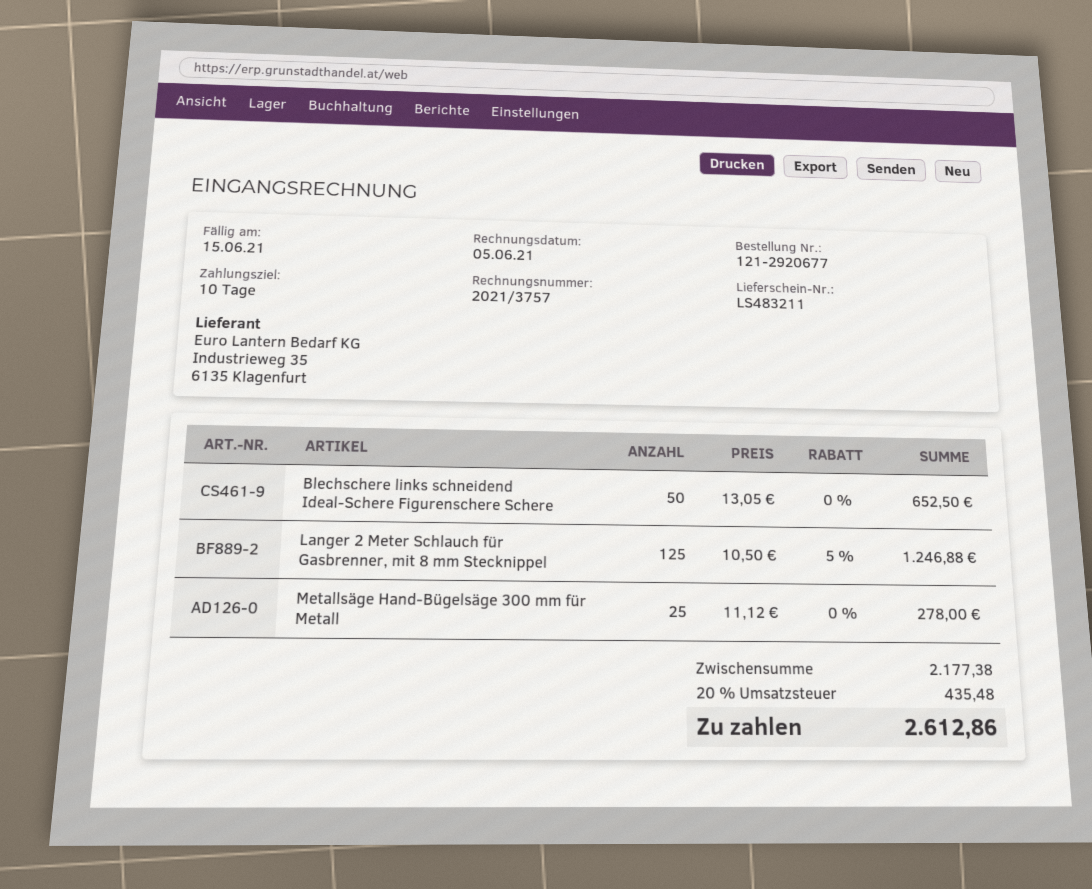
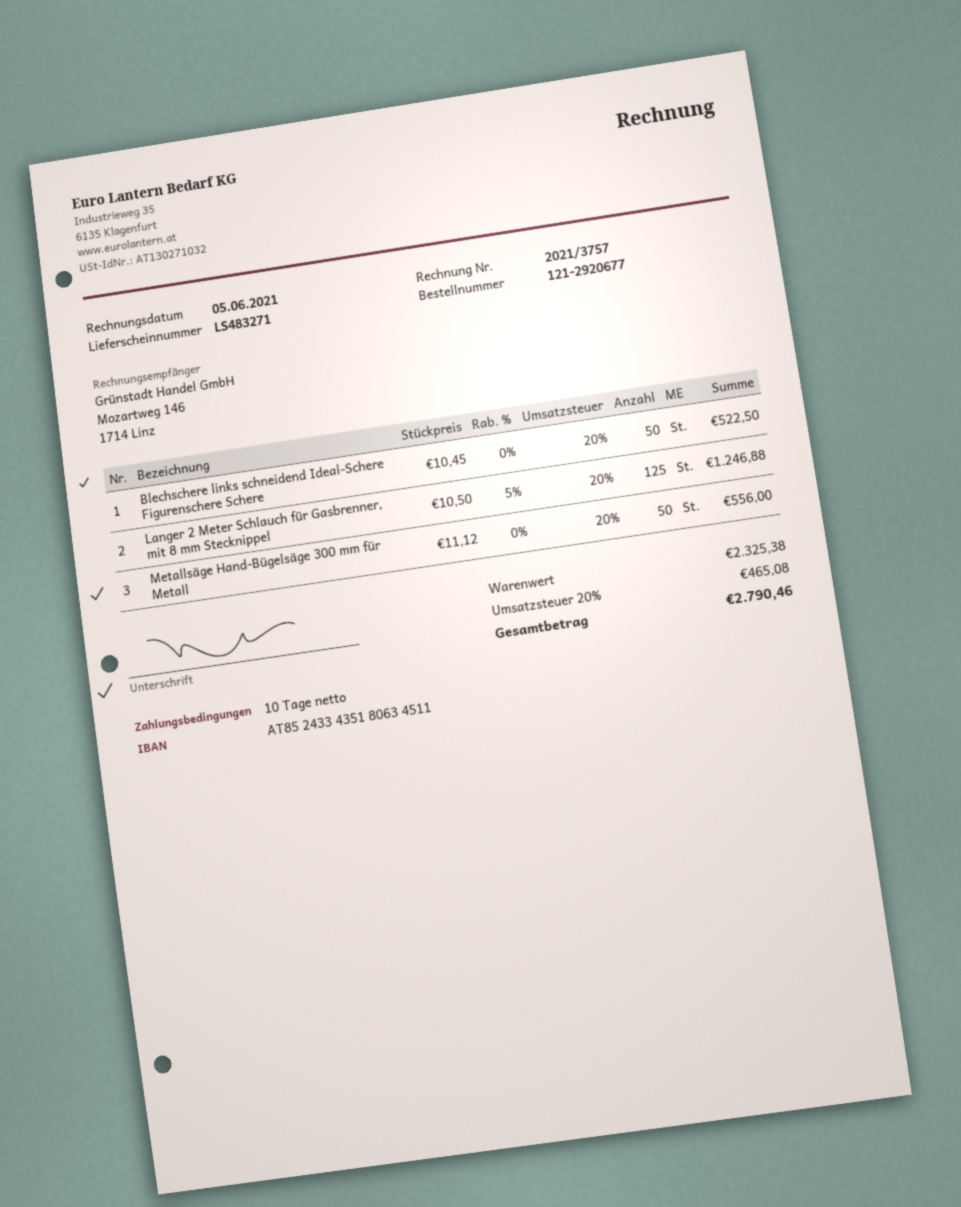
delivery note number: LS483211 -> LS483271
Blechschere links schneidend Ideal-Schere Figurenschere Schere: 50 x 13.05 = 652.50 -> 50 x 10.45 = 522.50
Metallsäge Hand-Bügelsäge 300 mm für Metall: 25 x 11.12 = 278.00 -> 50 x 11.12 = 556.00
subtotal: 2177.38 -> 2325.38
tax: 20% = 435.48 -> 20% = 465.08
total: 2612.86 -> 2790.46

